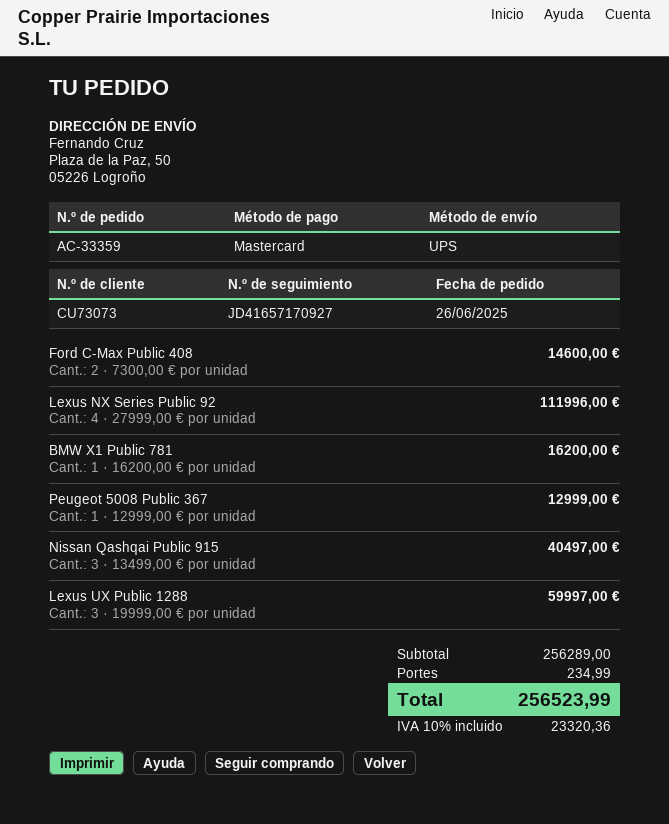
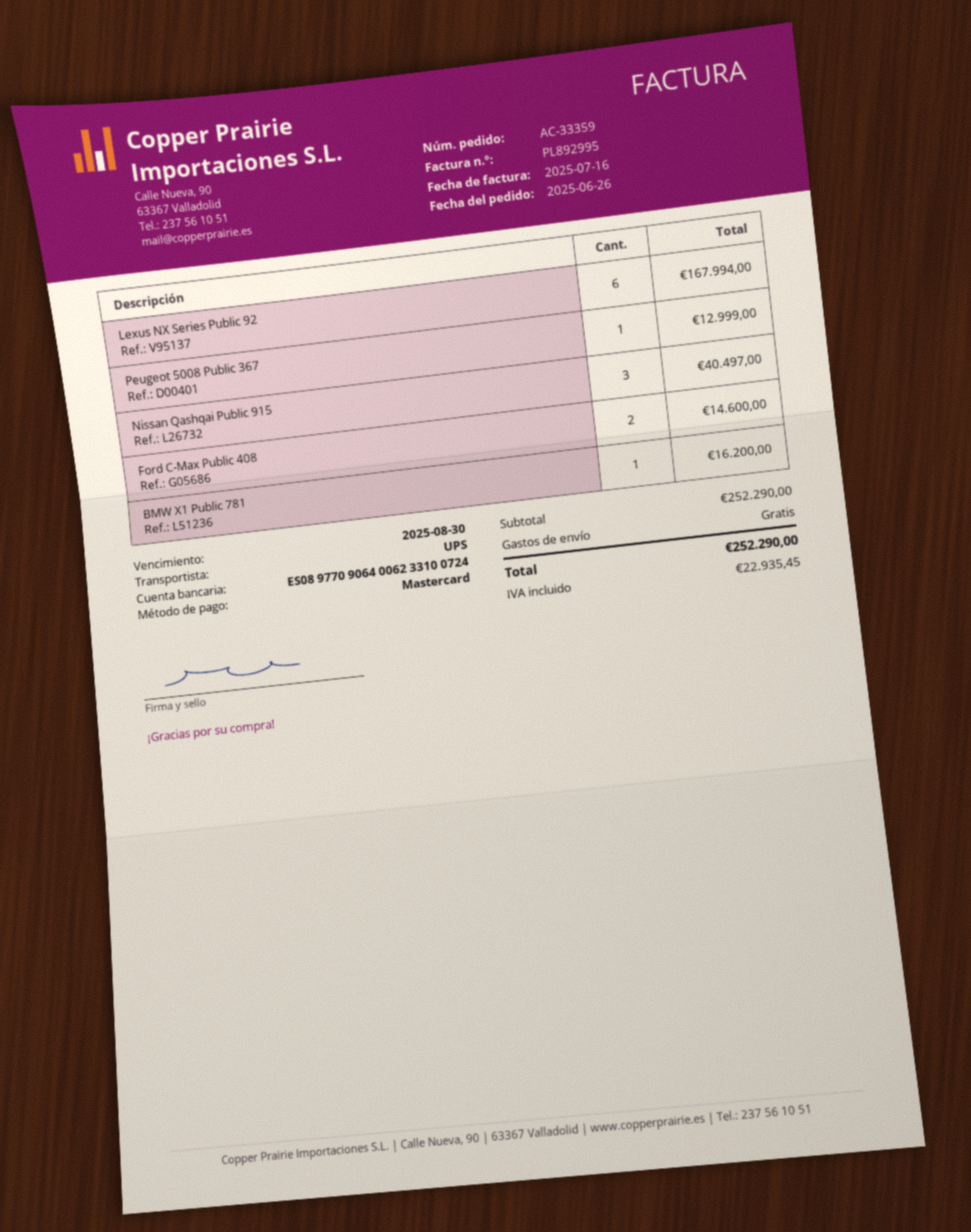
Lexus NX Series Public 92: 4 for 111996.00 -> 6 for 167994.00
Lexus UX Public 1288: 3 for 59997.00 -> none
subtotal: 256289.00 -> 252290.00
shipping: 234.99 -> 0.00
tax: 23320.36 -> 22935.45
total: 256523.99 -> 252290.00

